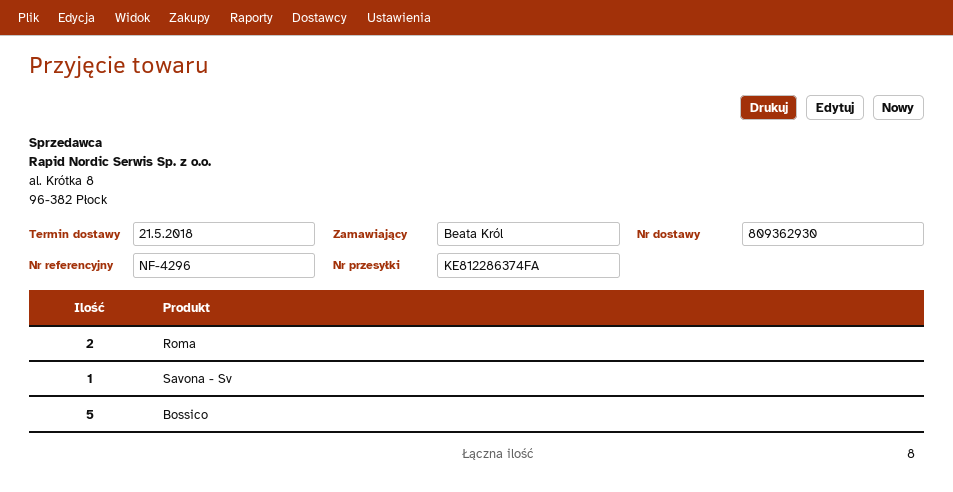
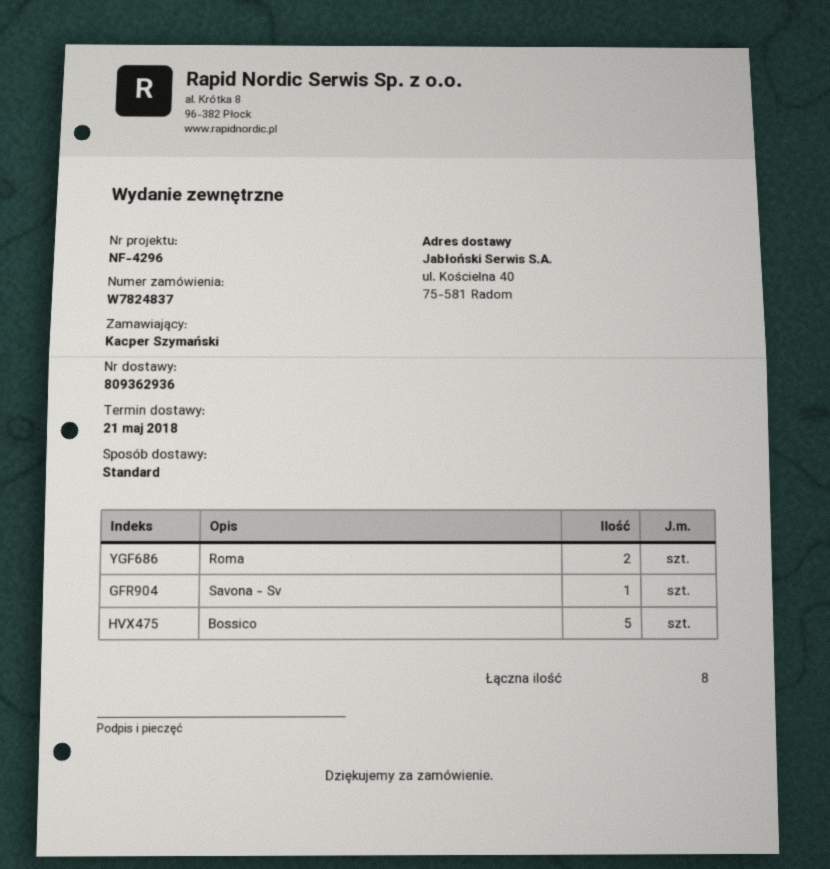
delivery note number: 809362930 -> 809362936
ordered by: Beata Król -> Kacper Szymański

